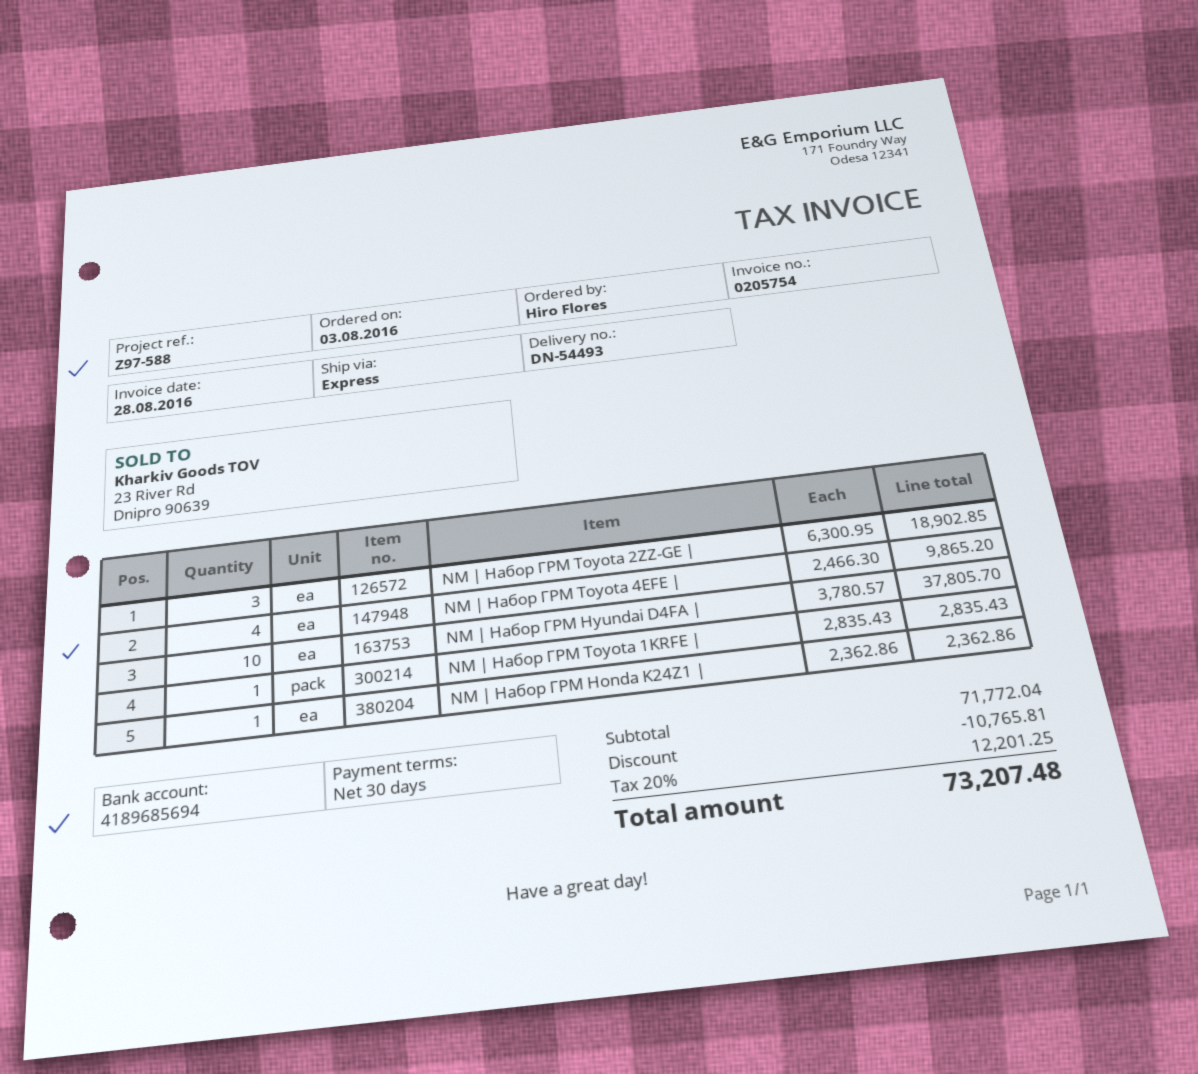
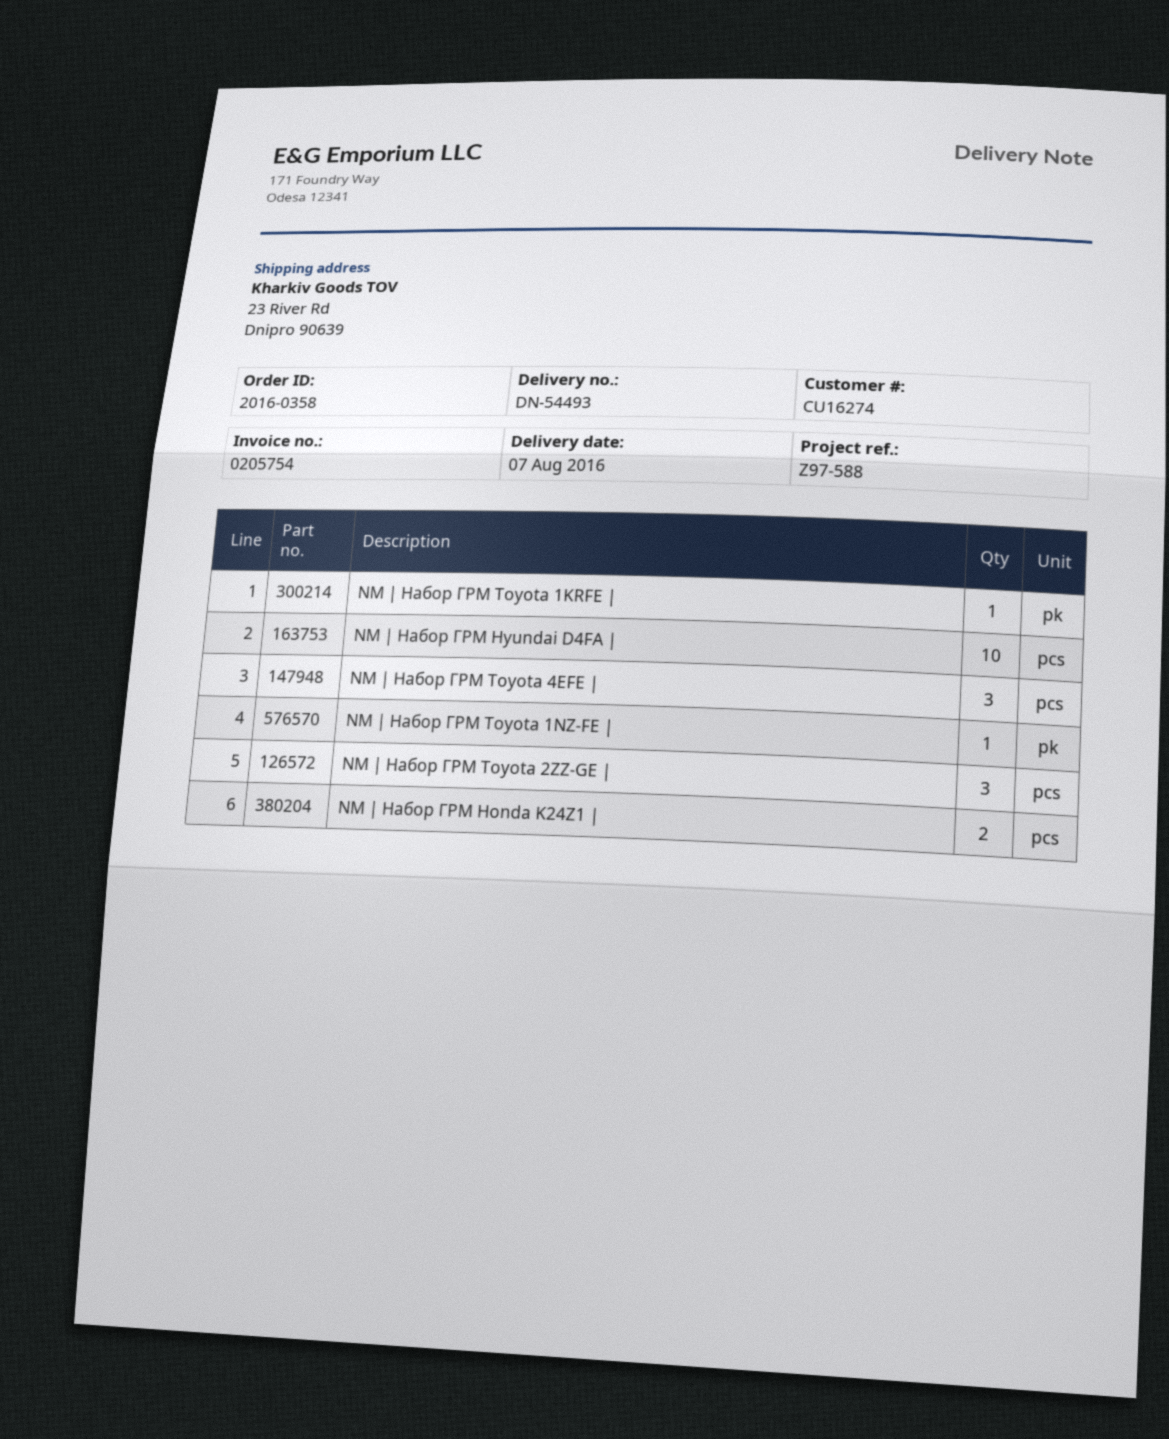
NM | Набор ГРМ Toyota 4EFE |: 4 -> 3
NM | Набор ГРМ Honda K24Z1 |: 1 -> 2
NM | Набор ГРМ Toyota 1NZ-FE |: none -> 1

